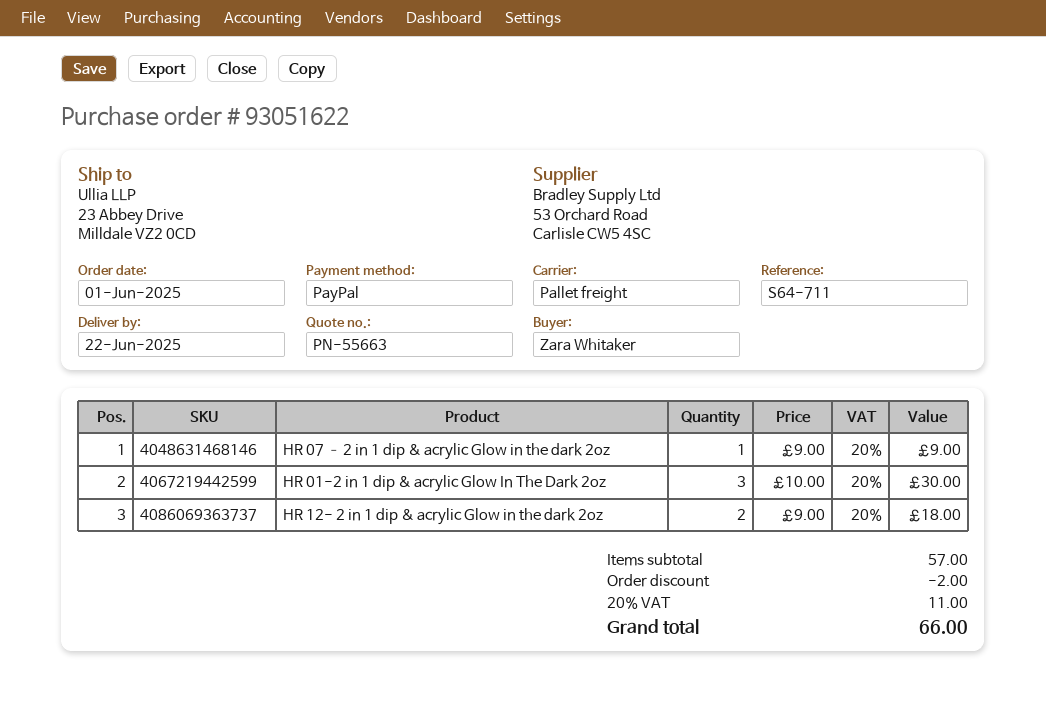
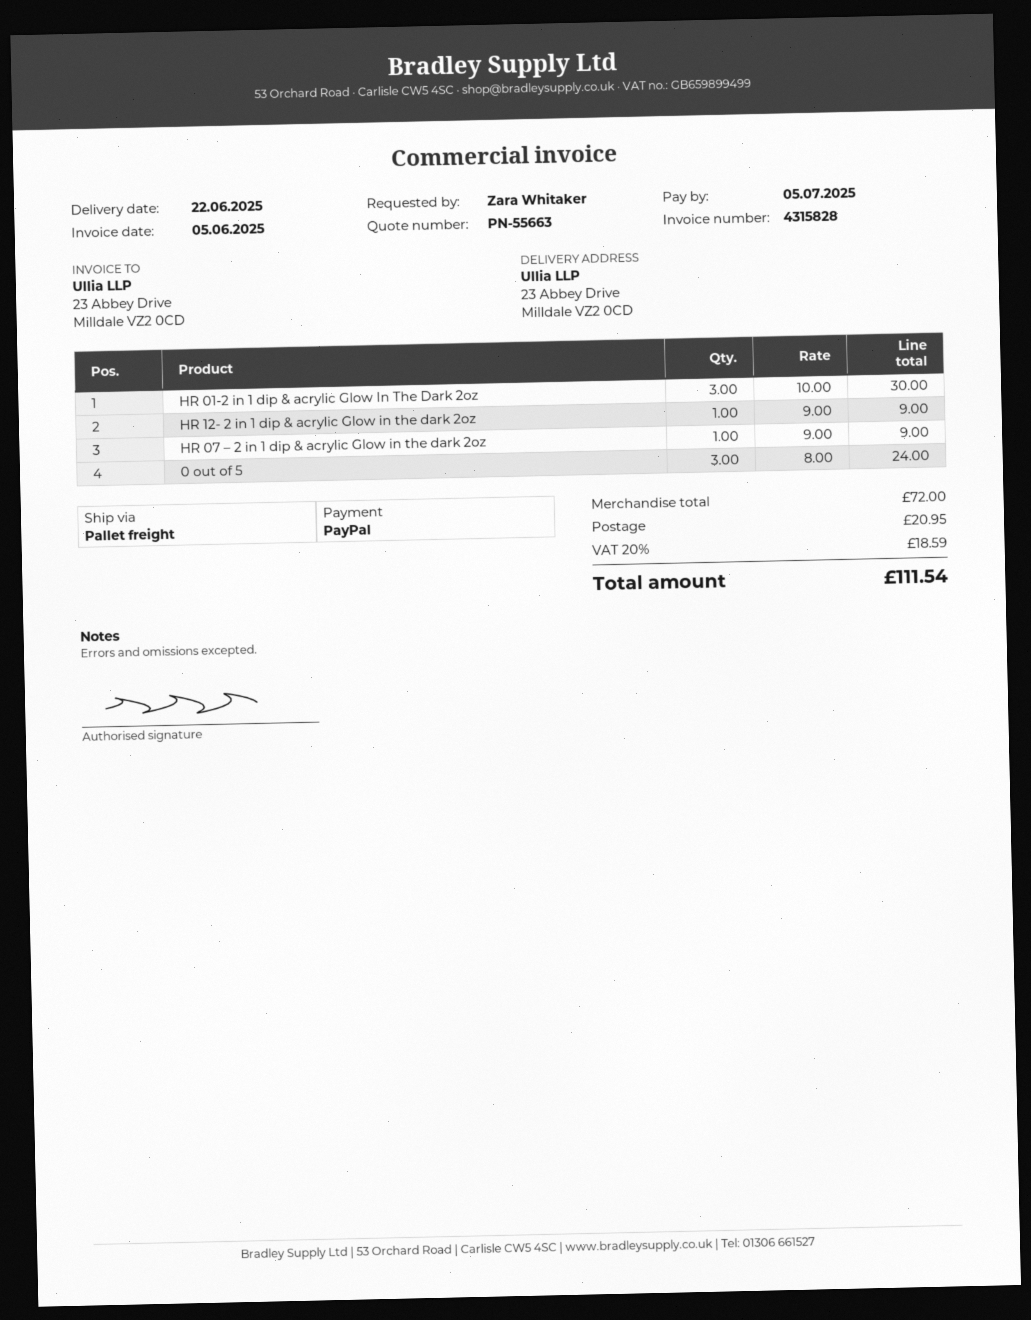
HR 12- 2 in 1 dip & acrylic Glow in the dark 2oz: 2 x 9.00 = 18.00 -> 1 x 9.00 = 9.00
0 out of 5: none -> 3 x 8.00 = 24.00
subtotal: 57.00 -> 72.00
discount: 2.00 -> none
shipping: none -> 20.95
tax: 20% = 11.00 -> 20% = 18.59
total: 66.00 -> 111.54

